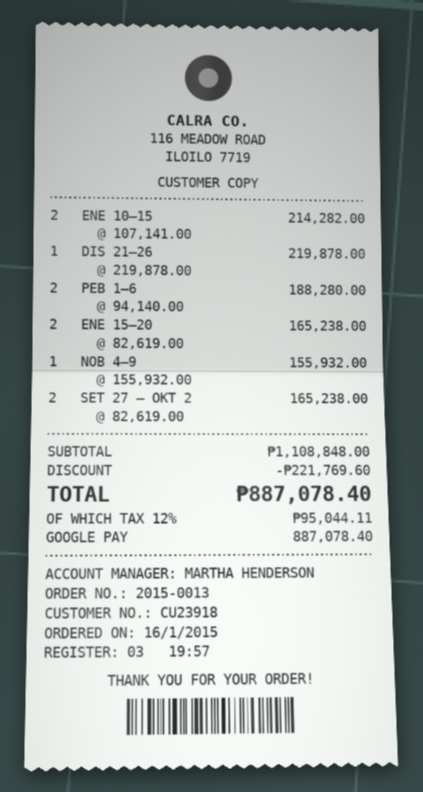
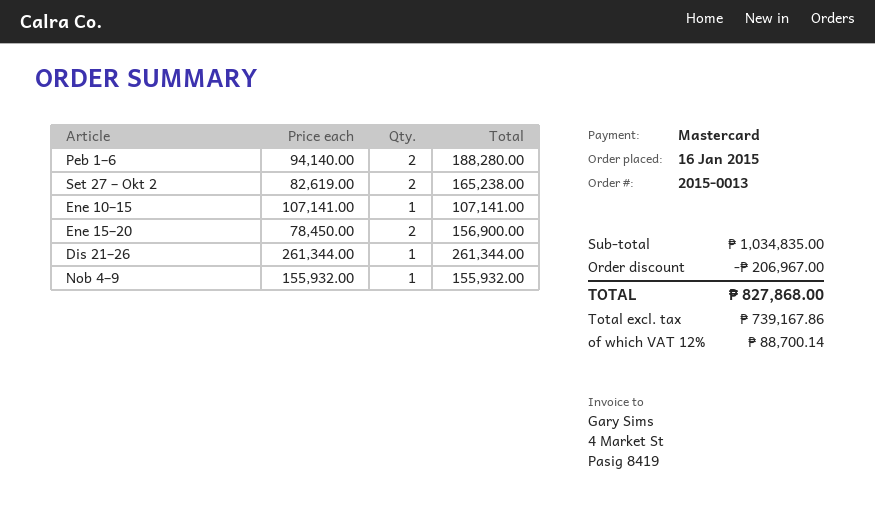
payment method: Google Pay -> Mastercard
ENE 10–15: 2 x 107141.00 = 214282.00 -> 1 x 107141.00 = 107141.00
DIS 21–26: 1 x 219878.00 = 219878.00 -> 1 x 261344.00 = 261344.00
ENE 15–20: 2 x 82619.00 = 165238.00 -> 2 x 78450.00 = 156900.00
subtotal: 1108848.00 -> 1034835.00
discount: 221769.60 -> 206967.00
tax: 12% = 95044.11 -> 12% = 88700.14
total: 887078.40 -> 827868.00

